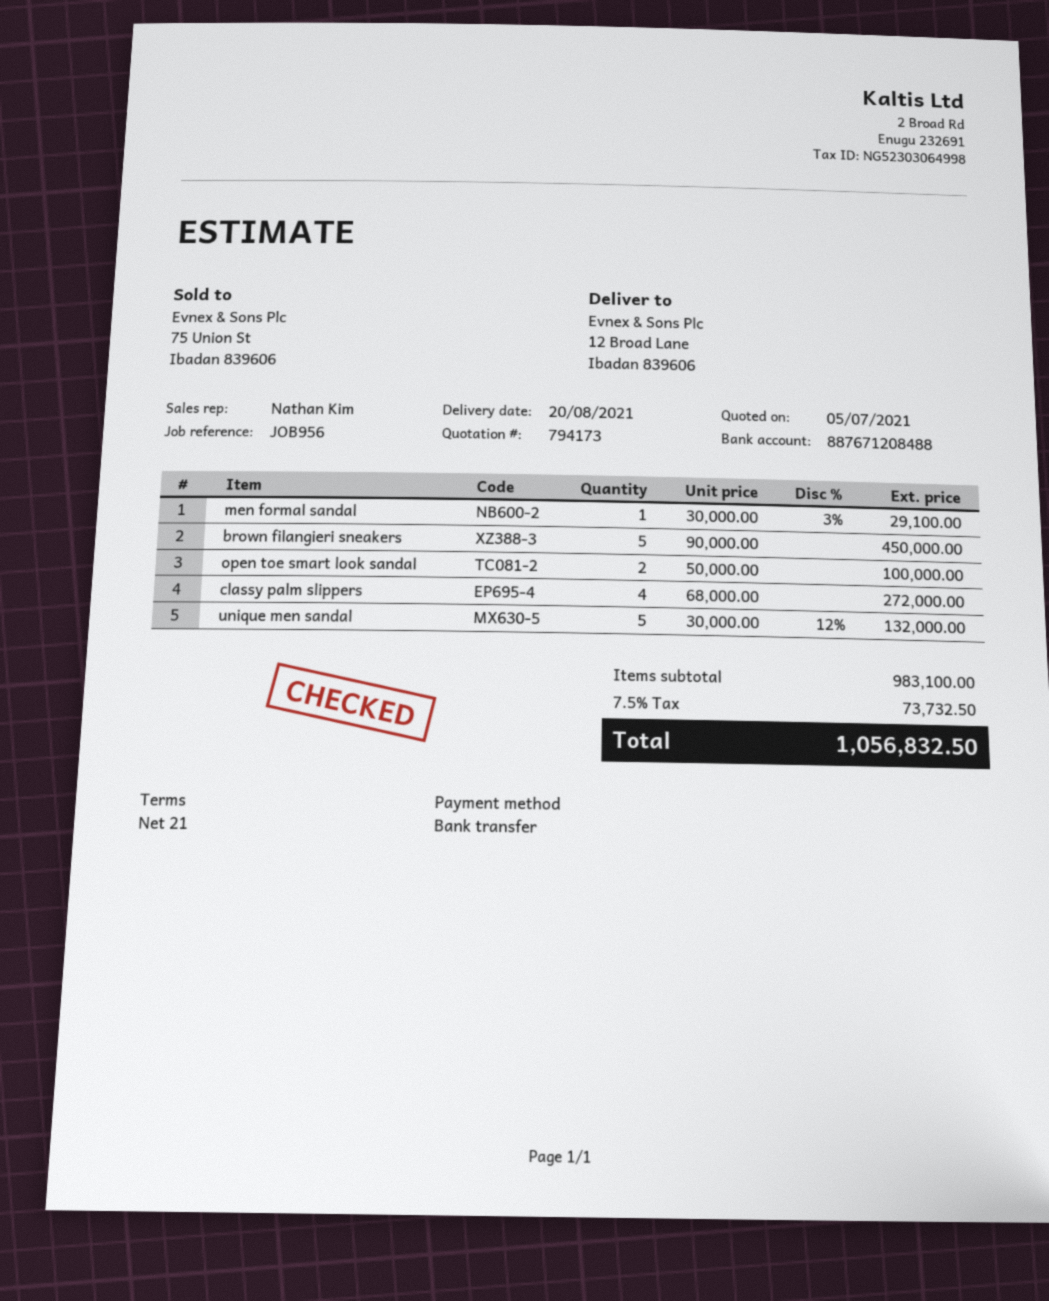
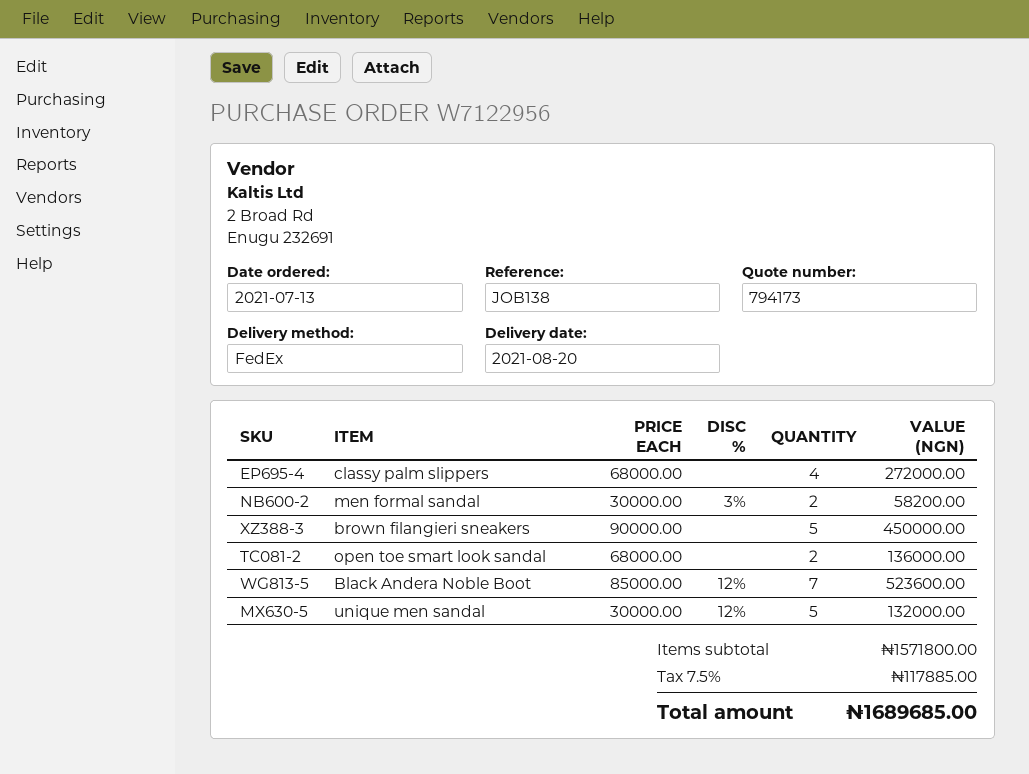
reference: JOB956 -> JOB138
men formal sandal: 1 x 30000.00 - 3% = 29100.00 -> 2 x 30000.00 - 3% = 58200.00
open toe smart look sandal: 2 x 50000.00 = 100000.00 -> 2 x 68000.00 = 136000.00
Black Andera Noble Boot: none -> 7 x 85000.00 - 12% = 523600.00
subtotal: 983100.00 -> 1571800.00
tax: 7.5% = 73732.50 -> 7.5% = 117885.00
total: 1056832.50 -> 1689685.00

